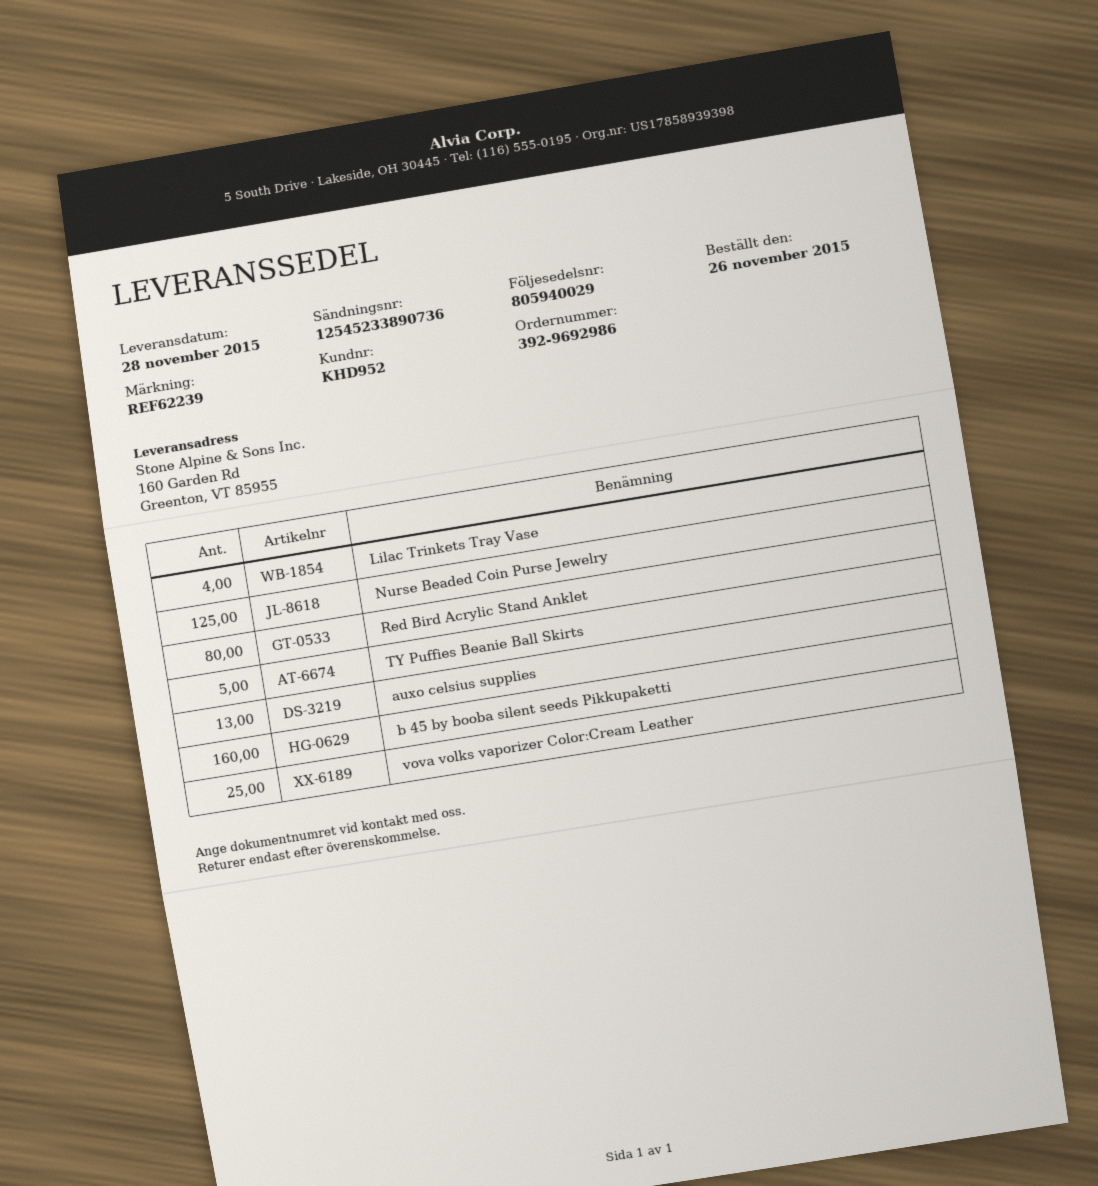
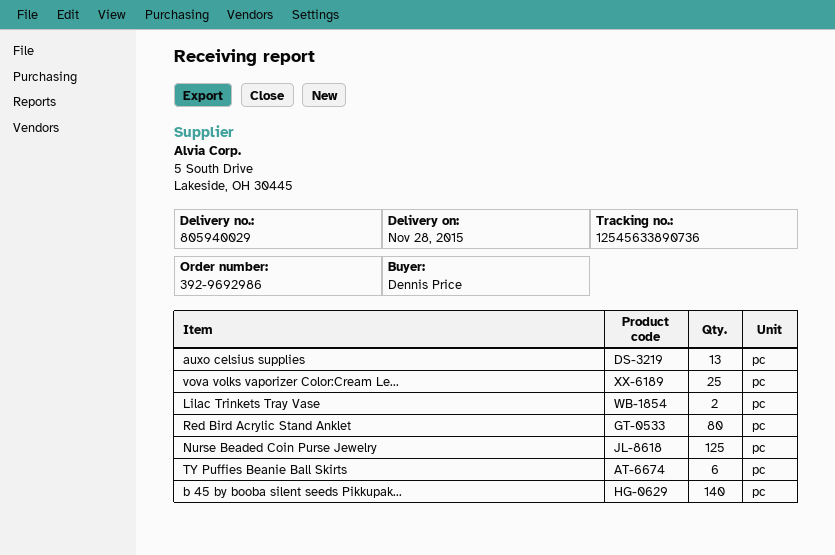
tracking number: 12545233890736 -> 12545633890736
Lilac Trinkets Tray Vase: 4 -> 2
TY Puffies Beanie Ball Skirts: 5 -> 6
b 45 by booba silent seeds Pikkupaketti: 160 -> 140

